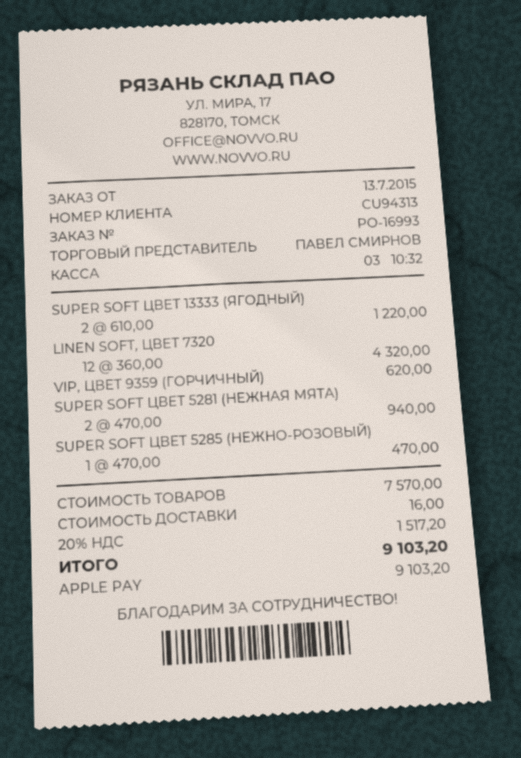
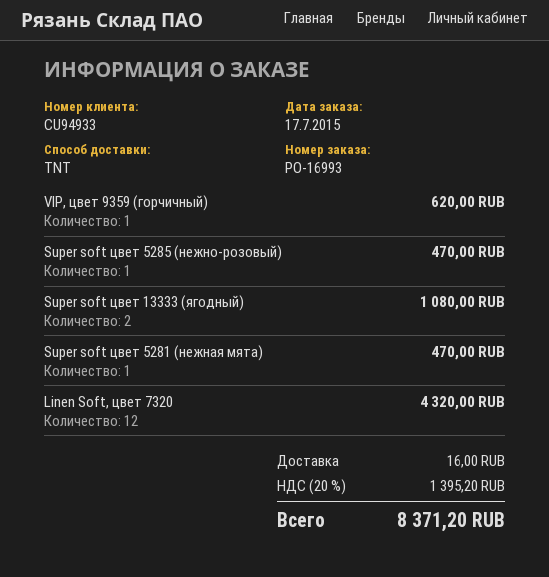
order date: 2015-07-13 -> 2015-07-17
customer number: CU94313 -> CU94933
SUPER SOFT ЦВЕТ 13333 (ЯГОДНЫЙ): 2 for 1220.00 -> 2 for 1080.00
SUPER SOFT ЦВЕТ 5281 (НЕЖНАЯ МЯТА): 2 for 940.00 -> 1 for 470.00
tax: 20% = 1517.20 -> 20% = 1395.20
total: 9103.20 -> 8371.20

